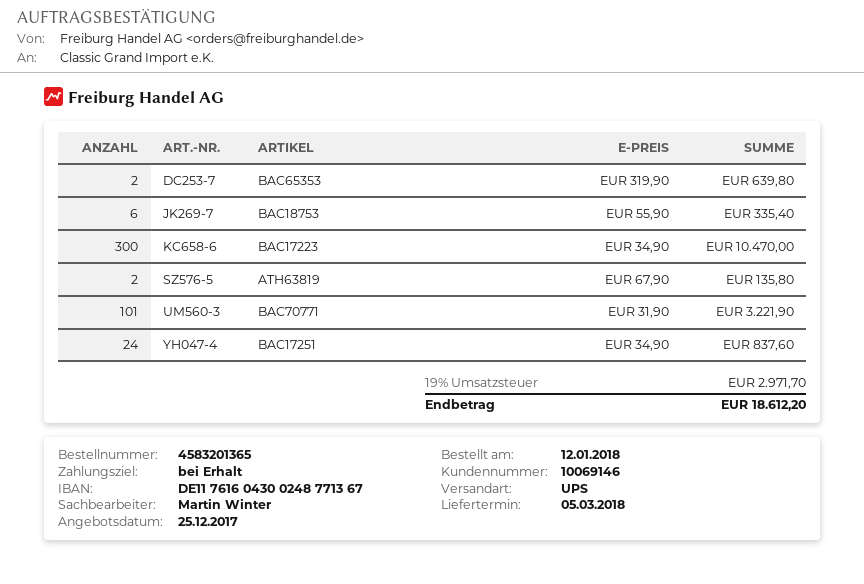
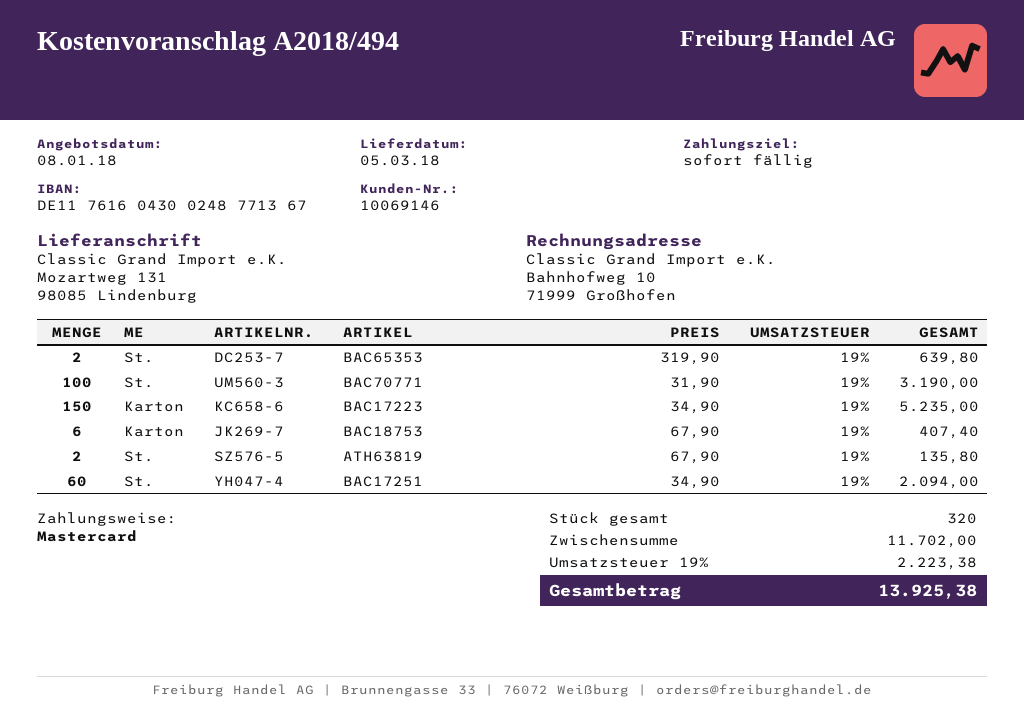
quote date: 2017-12-25 -> 2018-01-08
BAC18753: 6 x 55.90 = 335.40 -> 6 x 67.90 = 407.40
BAC17223: 300 x 34.90 = 10470.00 -> 150 x 34.90 = 5235.00
BAC70771: 101 x 31.90 = 3221.90 -> 100 x 31.90 = 3190.00
BAC17251: 24 x 34.90 = 837.60 -> 60 x 34.90 = 2094.00
tax: 19% = 2971.70 -> 19% = 2223.38
total: 18612.20 -> 13925.38

